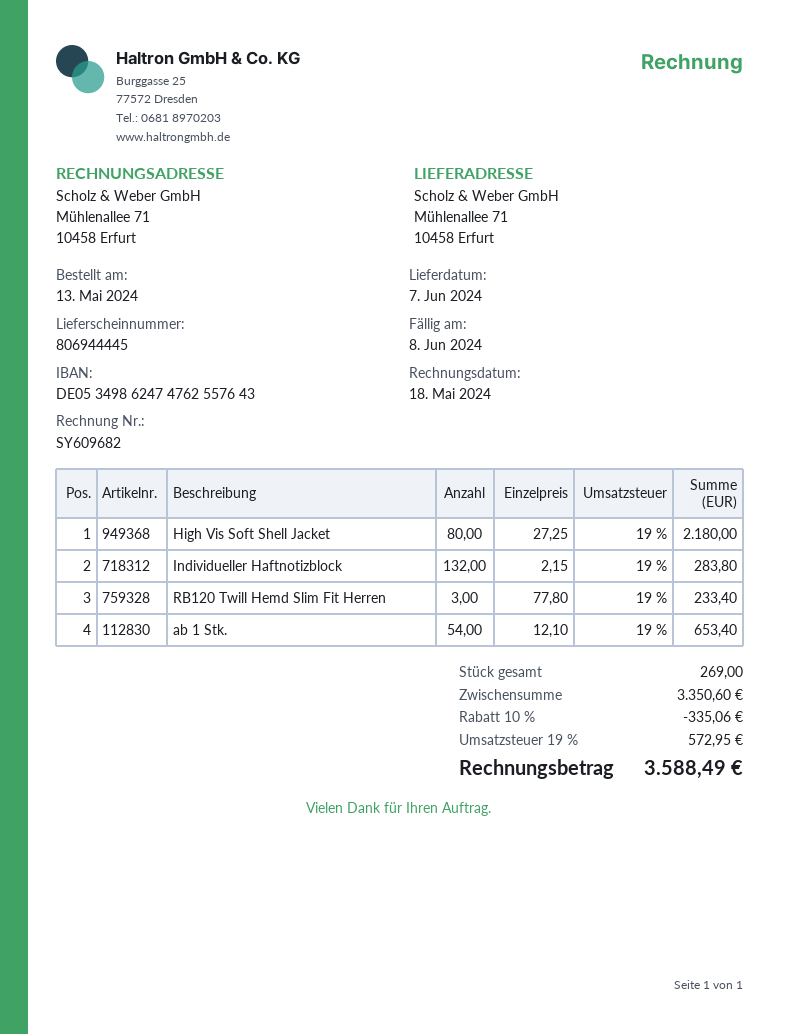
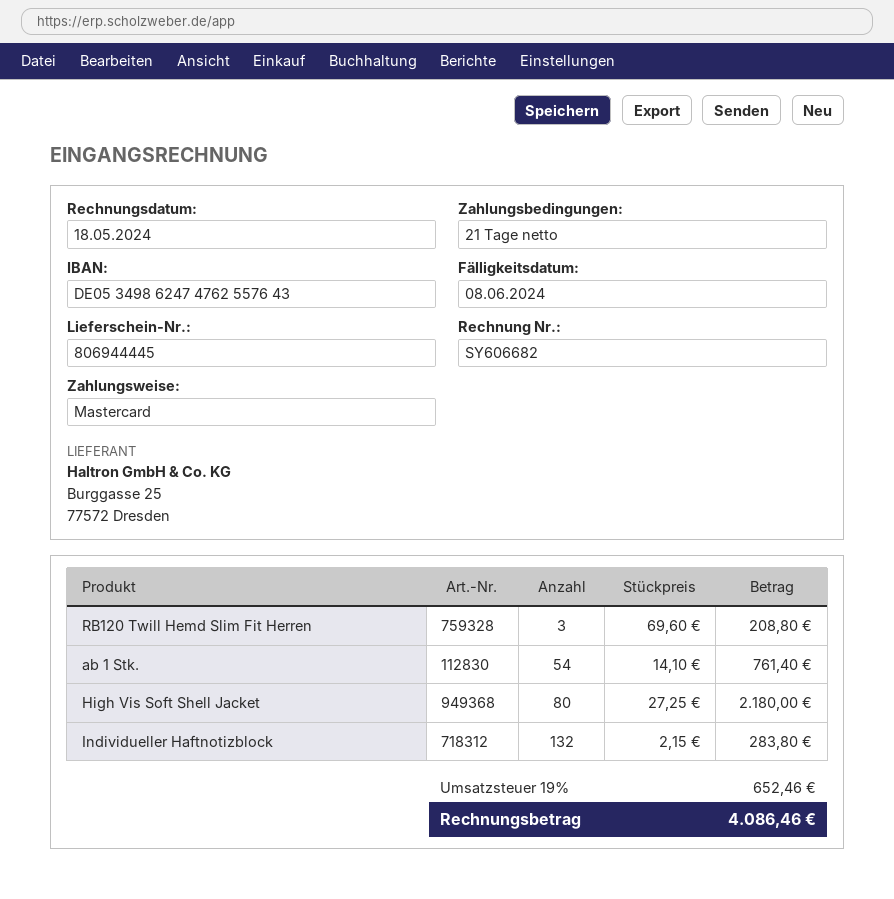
invoice number: SY609682 -> SY606682
RB120 Twill Hemd Slim Fit Herren: 3 x 77.80 = 233.40 -> 3 x 69.60 = 208.80
ab 1 Stk.: 54 x 12.10 = 653.40 -> 54 x 14.10 = 761.40
discount: 10% = 335.06 -> none
tax: 19% = 572.95 -> 19% = 652.46
total: 3588.49 -> 4086.46

